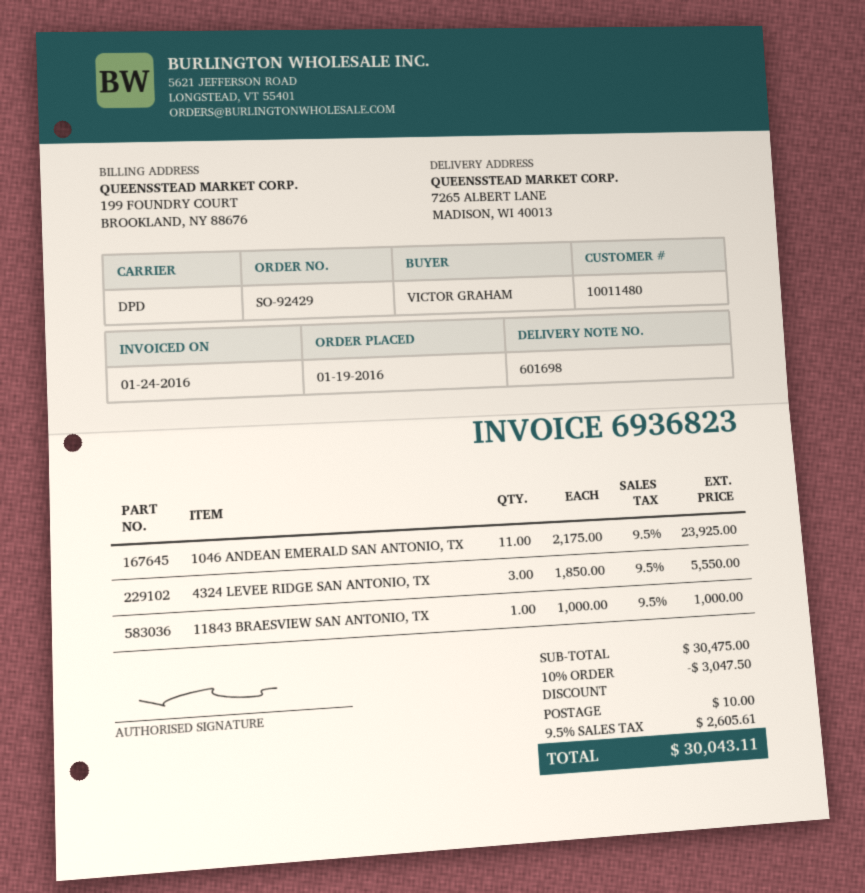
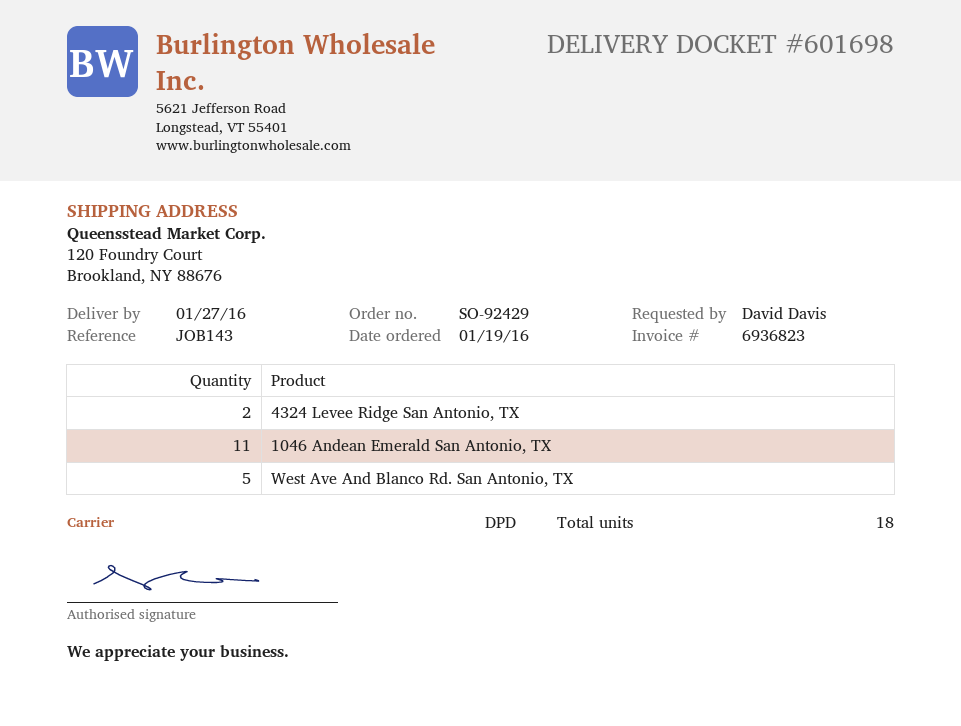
ordered by: VICTOR GRAHAM -> David Davis
ship to: 7265 ALBERT LANE, MADISON, WI 40013 -> 120 Foundry Court, Brookland, NY 88676
4324 LEVEE RIDGE SAN ANTONIO, TX: 3 -> 2
11843 BRAESVIEW SAN ANTONIO, TX: 1 -> none
West Ave And Blanco Rd. San Antonio, TX: none -> 5

